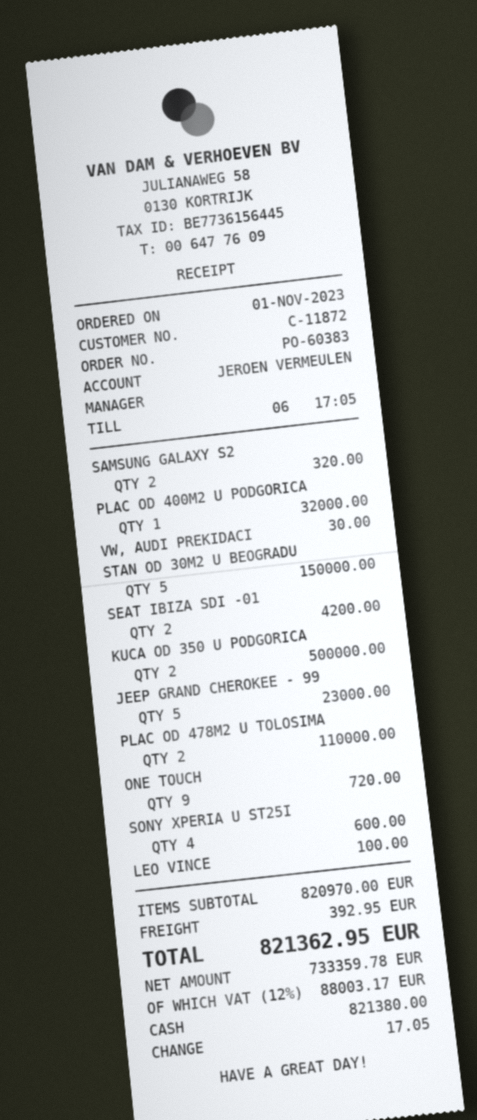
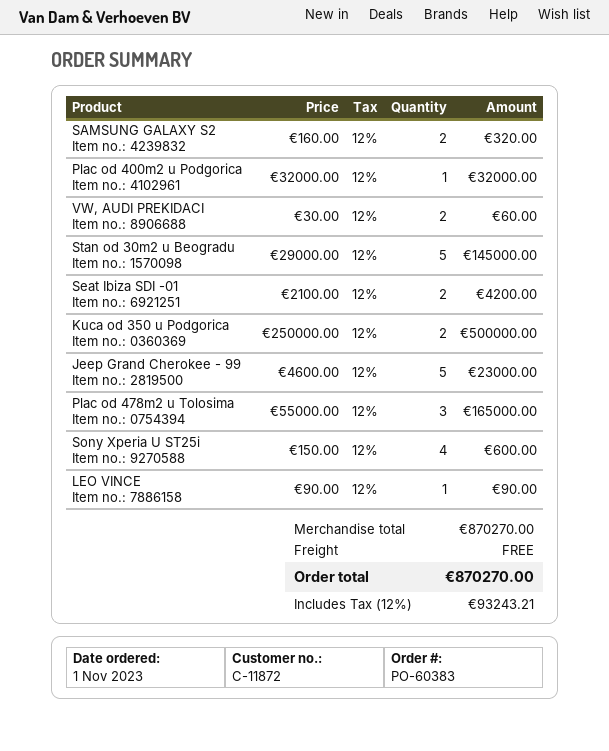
VW, AUDI PREKIDACI: 1 for 30.00 -> 2 for 60.00
STAN OD 30M2 U BEOGRADU: 5 for 150000.00 -> 5 for 145000.00
PLAC OD 478M2 U TOLOSIMA: 2 for 110000.00 -> 3 for 165000.00
ONE TOUCH: 9 for 720.00 -> none
LEO VINCE: 1 for 100.00 -> 1 for 90.00
subtotal: 820970.00 -> 870270.00
shipping: 392.95 -> 0.00
tax: 12% = 88003.17 -> 12% = 93243.21
total: 821362.95 -> 870270.00

